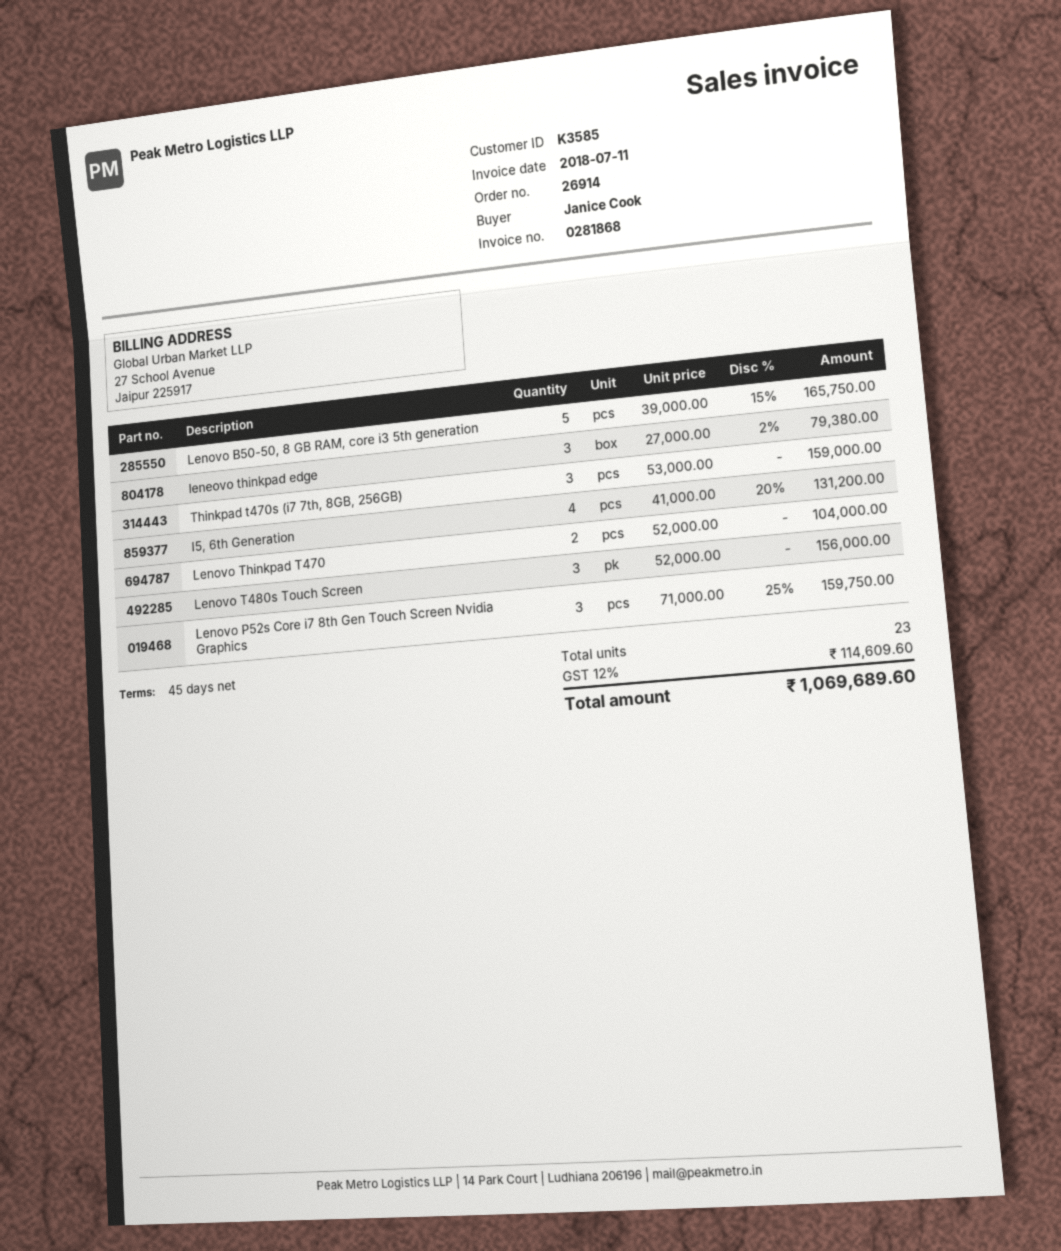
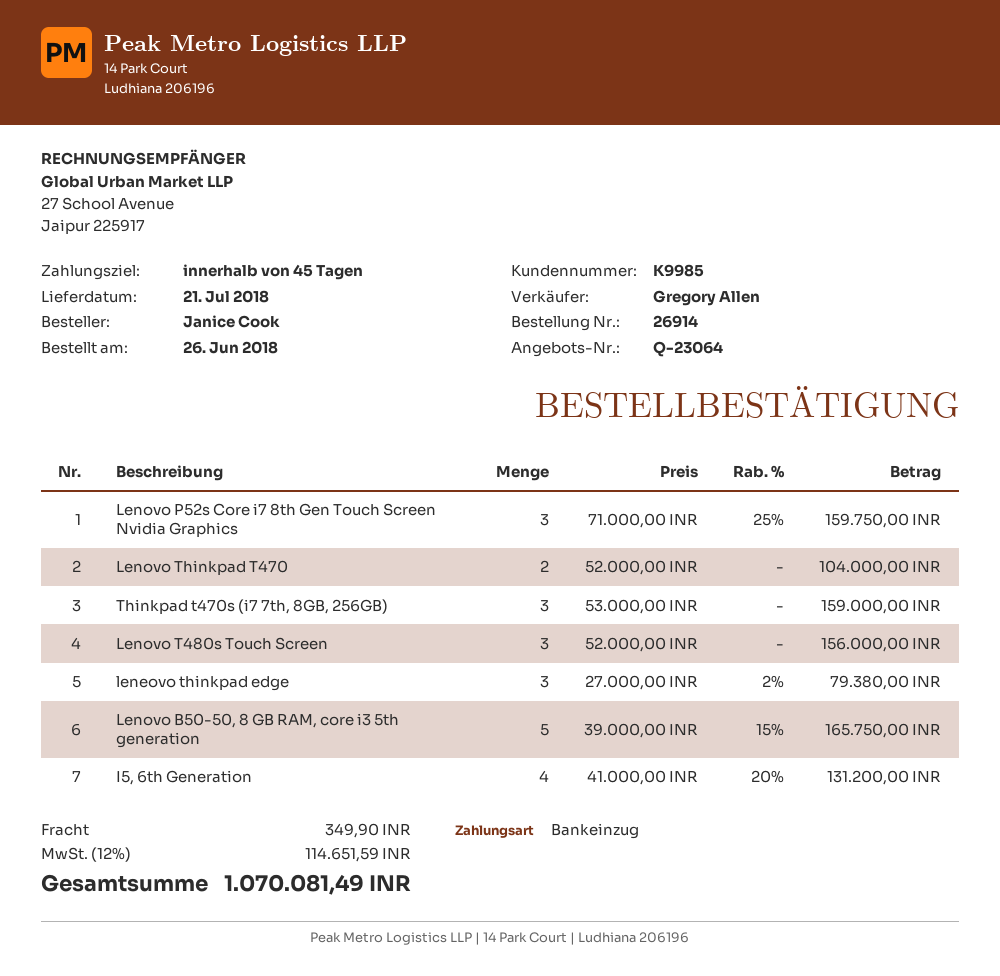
customer number: K3585 -> K9985
shipping: none -> 349.90
tax: 12% = 114609.60 -> 12% = 114651.59
total: 1069689.60 -> 1070081.49

